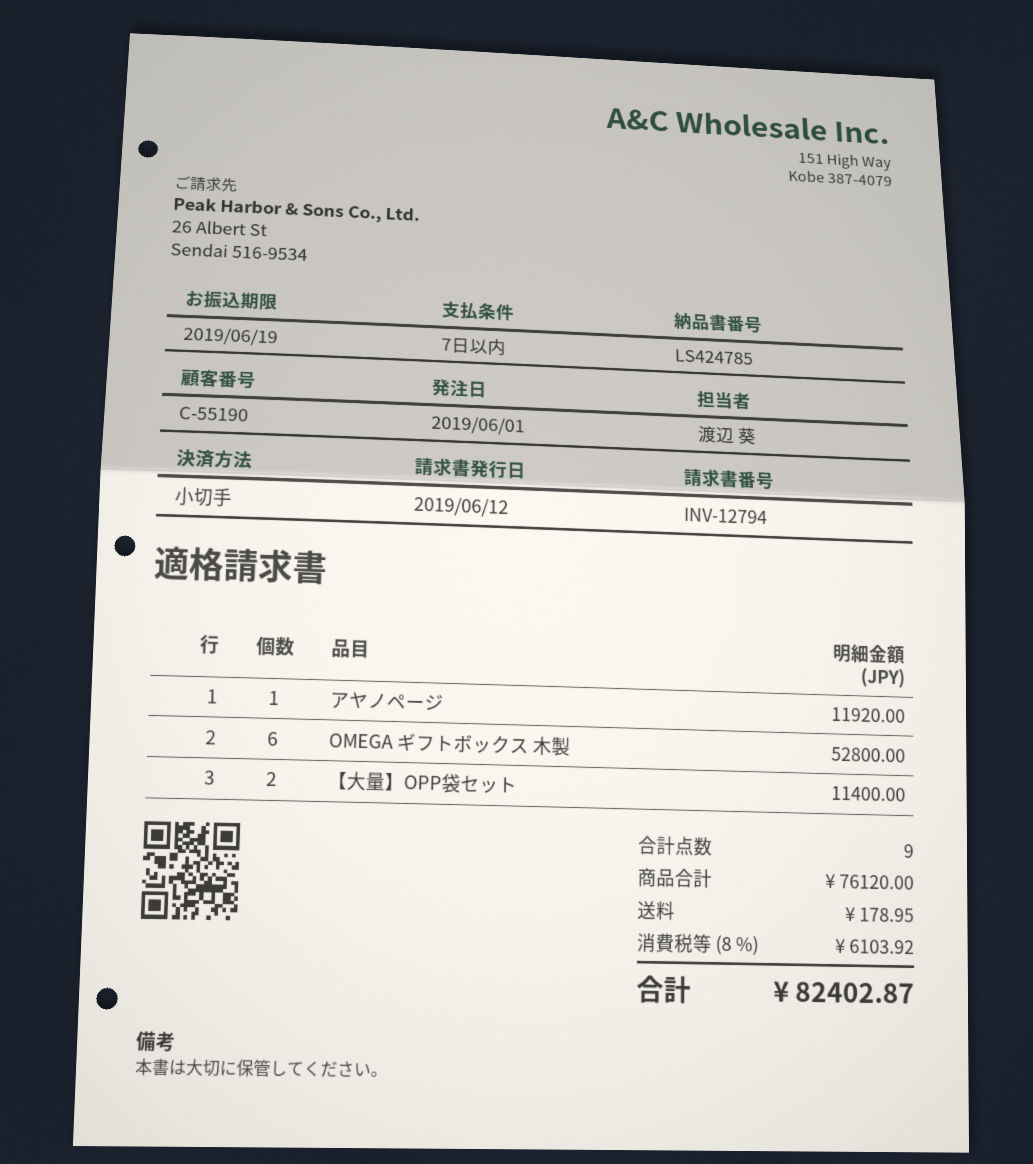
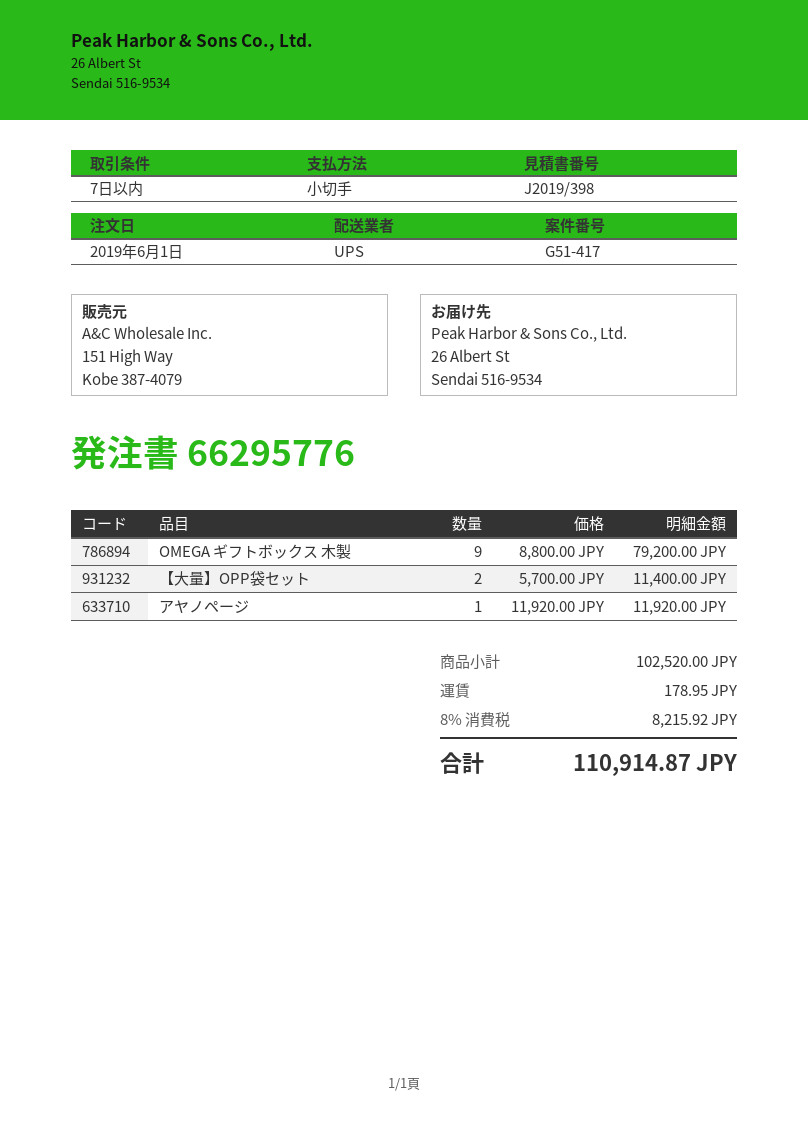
OMEGA ギフトボックス 木製: 6 for 52800.00 -> 9 for 79200.00
subtotal: 76120.00 -> 102520.00
tax: 8% = 6103.92 -> 8% = 8215.92
total: 82402.87 -> 110914.87

